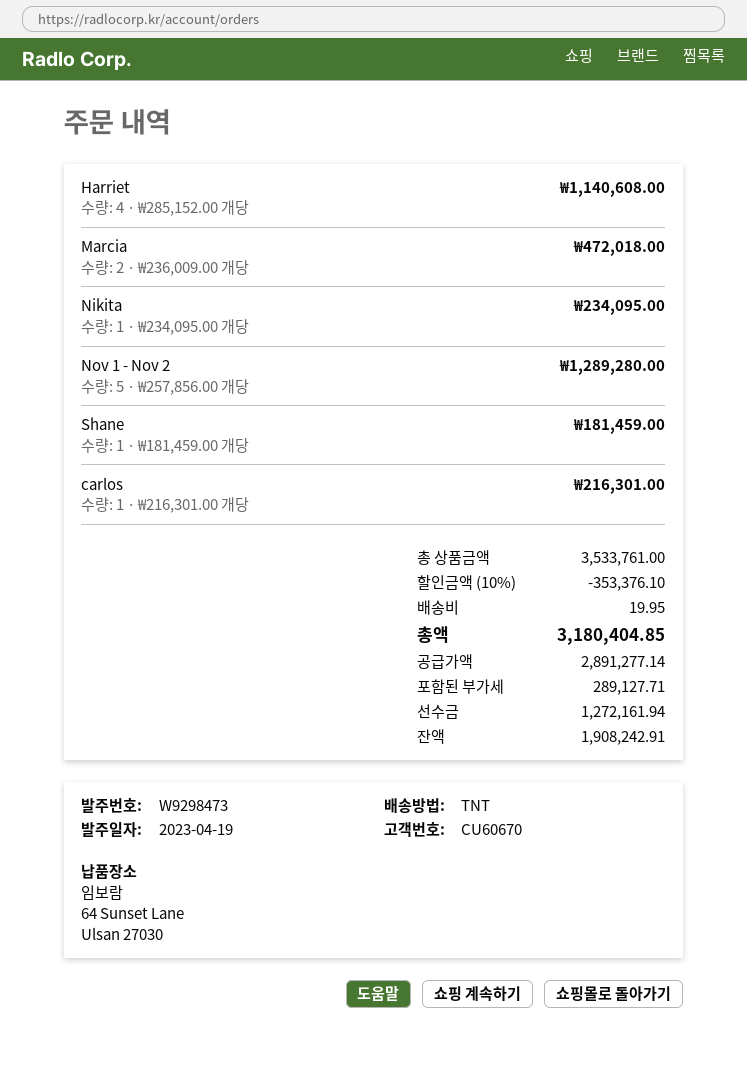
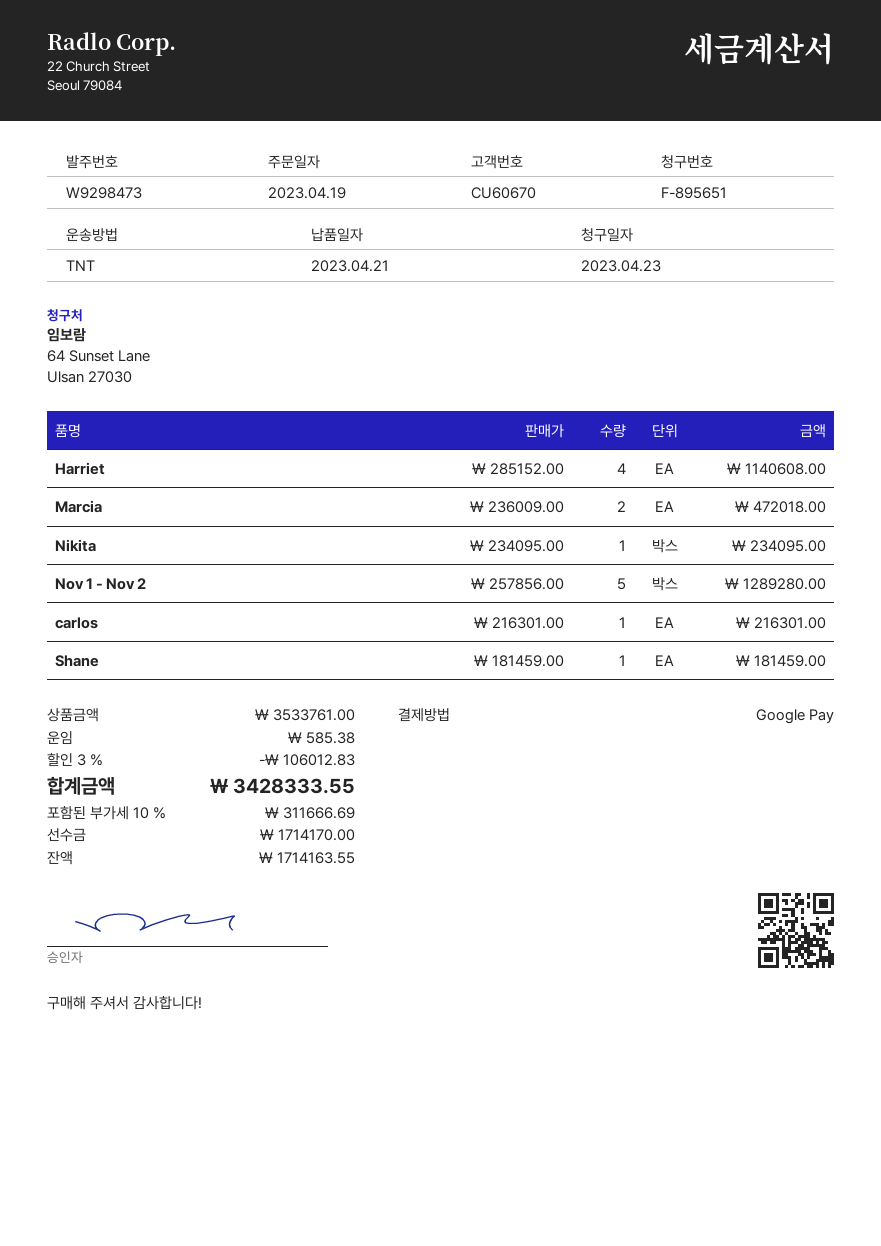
discount: 10% = 353376.10 -> 3% = 106012.83
shipping: 19.95 -> 585.38
tax: 289127.71 -> 311666.69
total: 3180404.85 -> 3428333.55
deposit: 1272161.94 -> 1714170.00
balance: 1908242.91 -> 1714163.55

